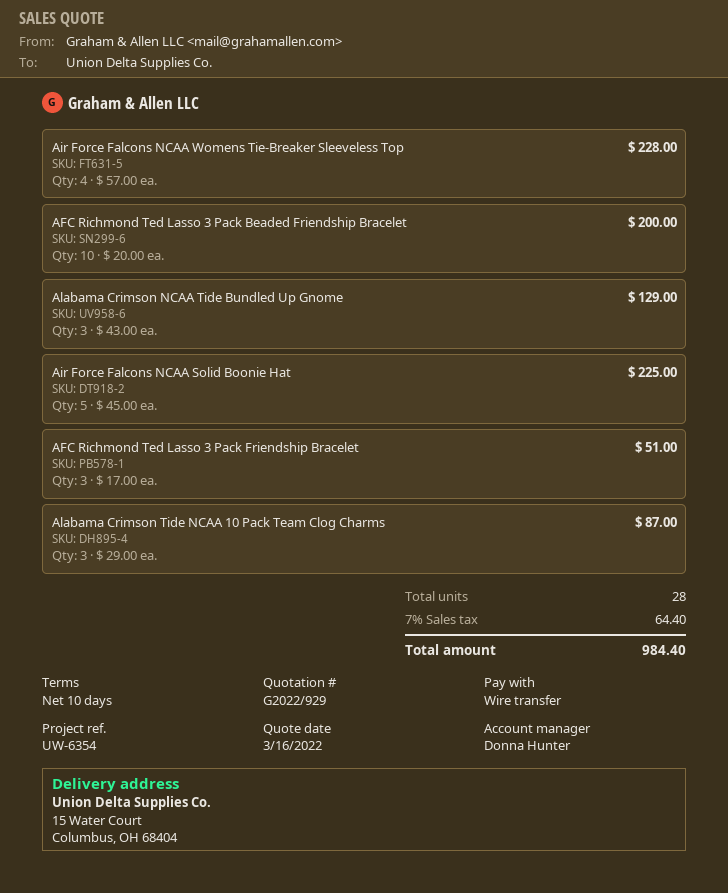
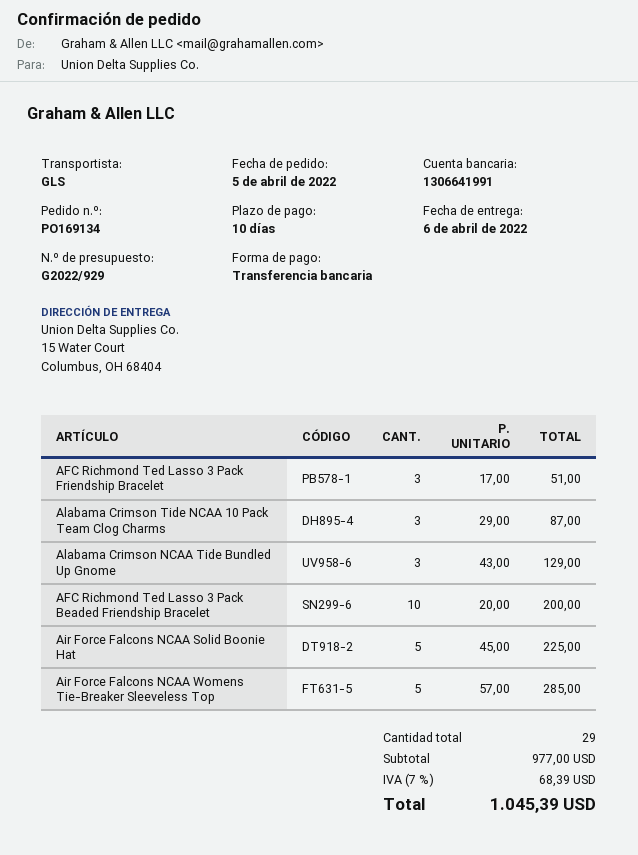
Air Force Falcons NCAA Womens Tie-Breaker Sleeveless Top: 4 x 57.00 = 228.00 -> 5 x 57.00 = 285.00
total quantity: 28 -> 29
tax: 7% = 64.40 -> 7% = 68.39
total: 984.40 -> 1045.39

